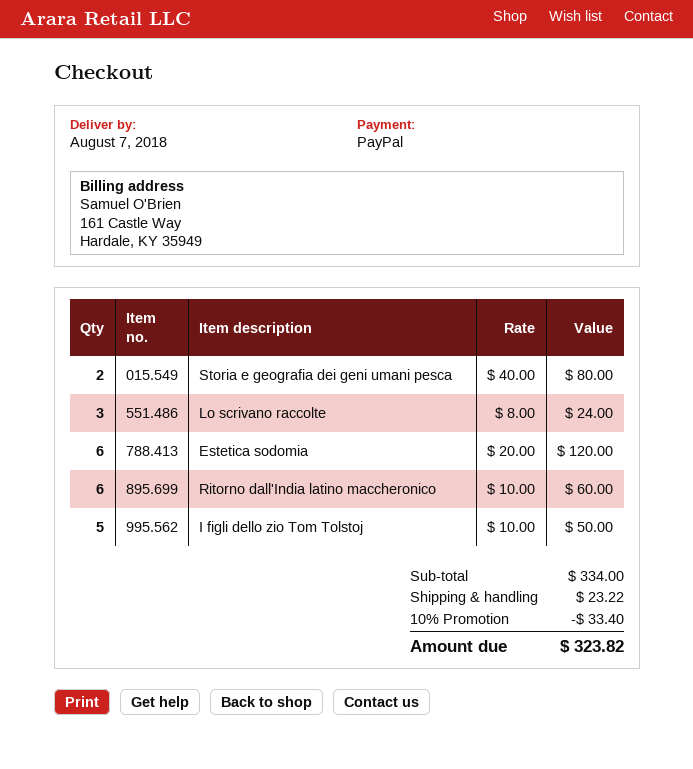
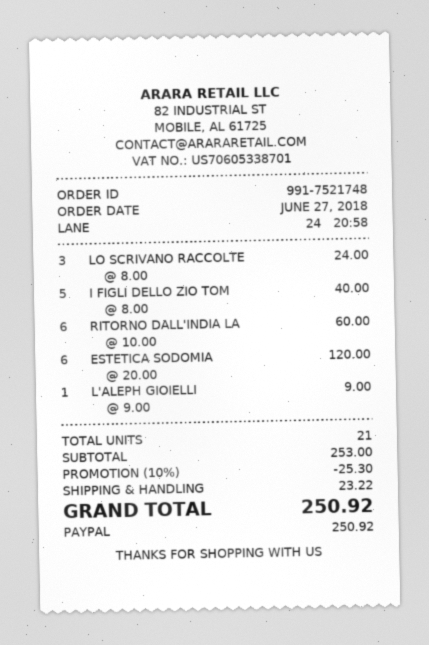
Storia e geografia dei geni umani pesca: 2 x 40.00 = 80.00 -> none
I figli dello zio Tom Tolstoj: 5 x 10.00 = 50.00 -> 5 x 8.00 = 40.00
L'ALEPH GIOIELLI: none -> 1 x 9.00 = 9.00
subtotal: 334.00 -> 253.00
discount: 10% = 33.40 -> 10% = 25.30
total: 323.82 -> 250.92

